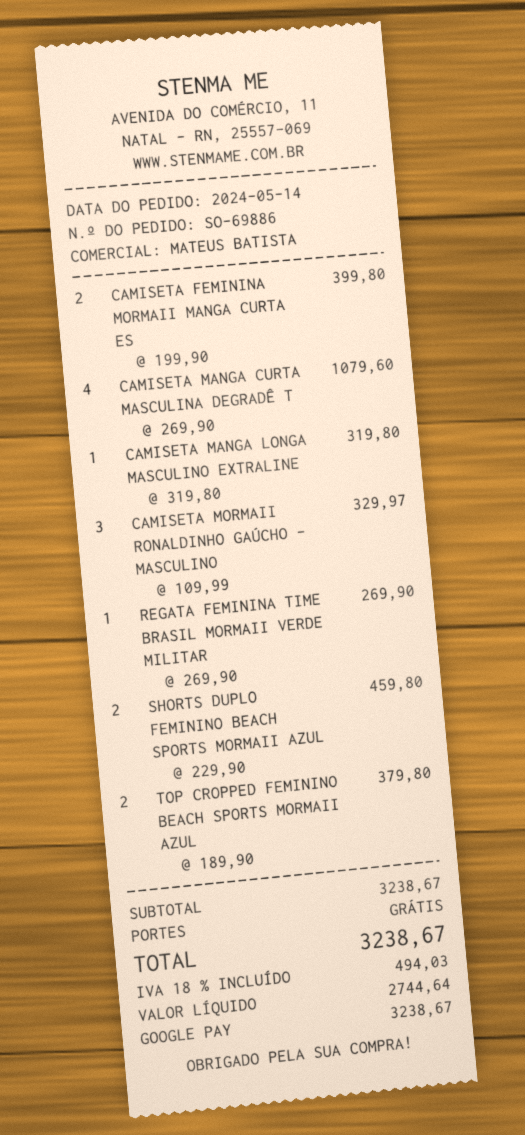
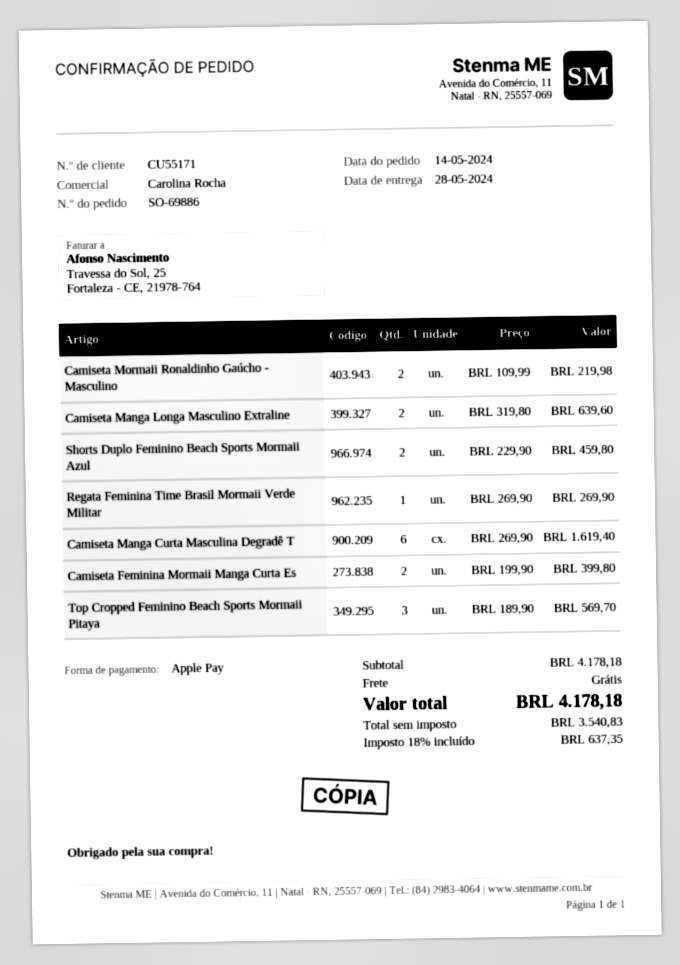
sales rep: MATEUS BATISTA -> Carolina Rocha
payment method: Google Pay -> Apple Pay
CAMISETA MANGA CURTA MASCULINA DEGRADÊ T: 4 x 269.90 = 1079.60 -> 6 x 269.90 = 1619.40
CAMISETA MANGA LONGA MASCULINO EXTRALINE: 1 x 319.80 = 319.80 -> 2 x 319.80 = 639.60
CAMISETA MORMAII RONALDINHO GAÚCHO - MASCULINO: 3 x 109.99 = 329.97 -> 2 x 109.99 = 219.98
TOP CROPPED FEMININO BEACH SPORTS MORMAII AZUL: 2 x 189.90 = 379.80 -> none
Top Cropped Feminino Beach Sports Mormaii Pitaya: none -> 3 x 189.90 = 569.70
subtotal: 3238.67 -> 4178.18
net: 2744.64 -> 3540.83
tax: 18% = 494.03 -> 18% = 637.35
total: 3238.67 -> 4178.18

